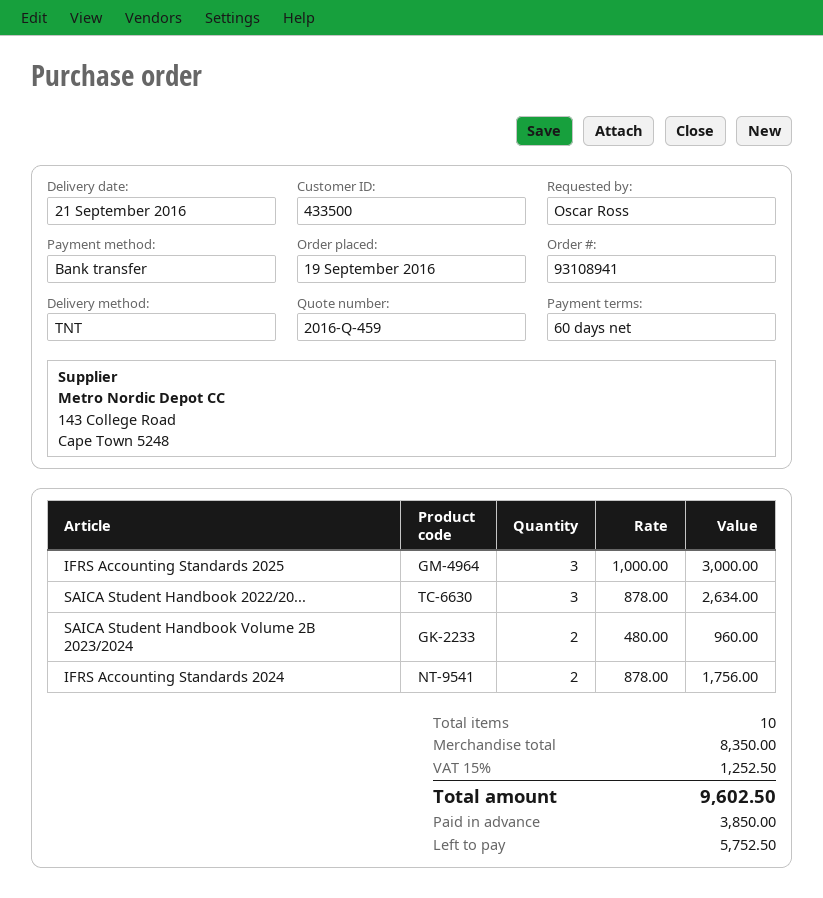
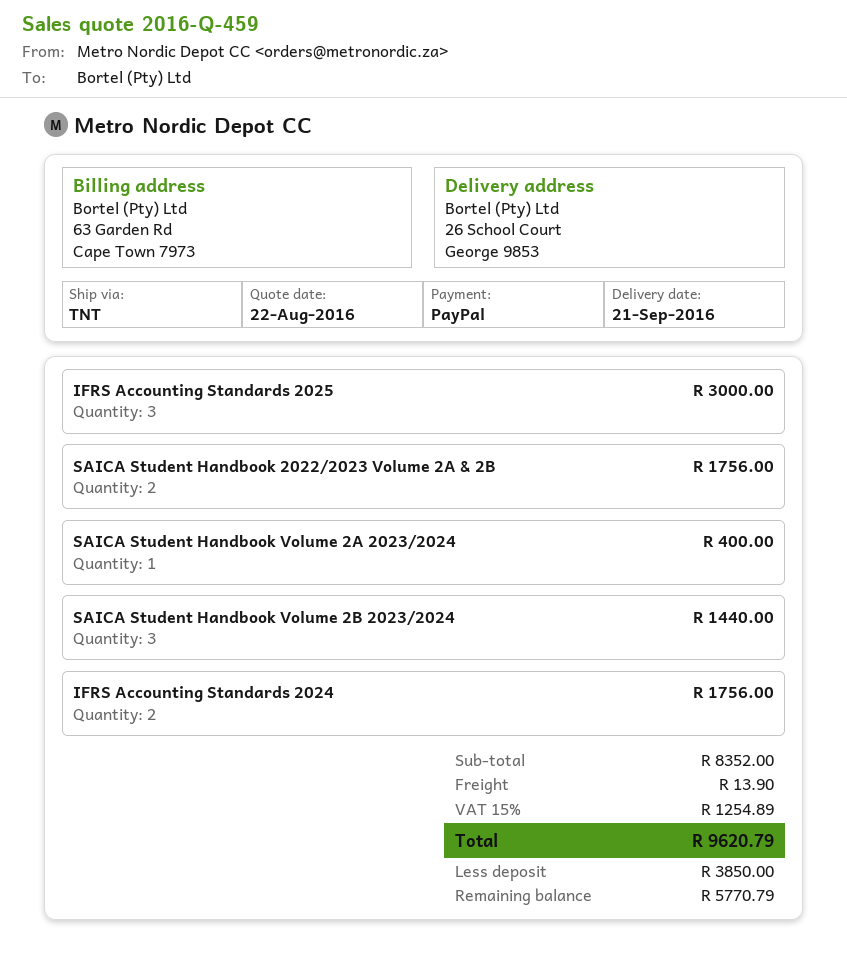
payment method: bank transfer -> PayPal
SAICA Student Handbook 2022/20...: 3 for 2634.00 -> 2 for 1756.00
SAICA Student Handbook Volume 2B 2023/2024: 2 for 960.00 -> 3 for 1440.00
SAICA Student Handbook Volume 2A 2023/2024: none -> 1 for 400.00
subtotal: 8350.00 -> 8352.00
shipping: none -> 13.90
tax: 15% = 1252.50 -> 15% = 1254.89
total: 9602.50 -> 9620.79
balance: 5752.50 -> 5770.79

